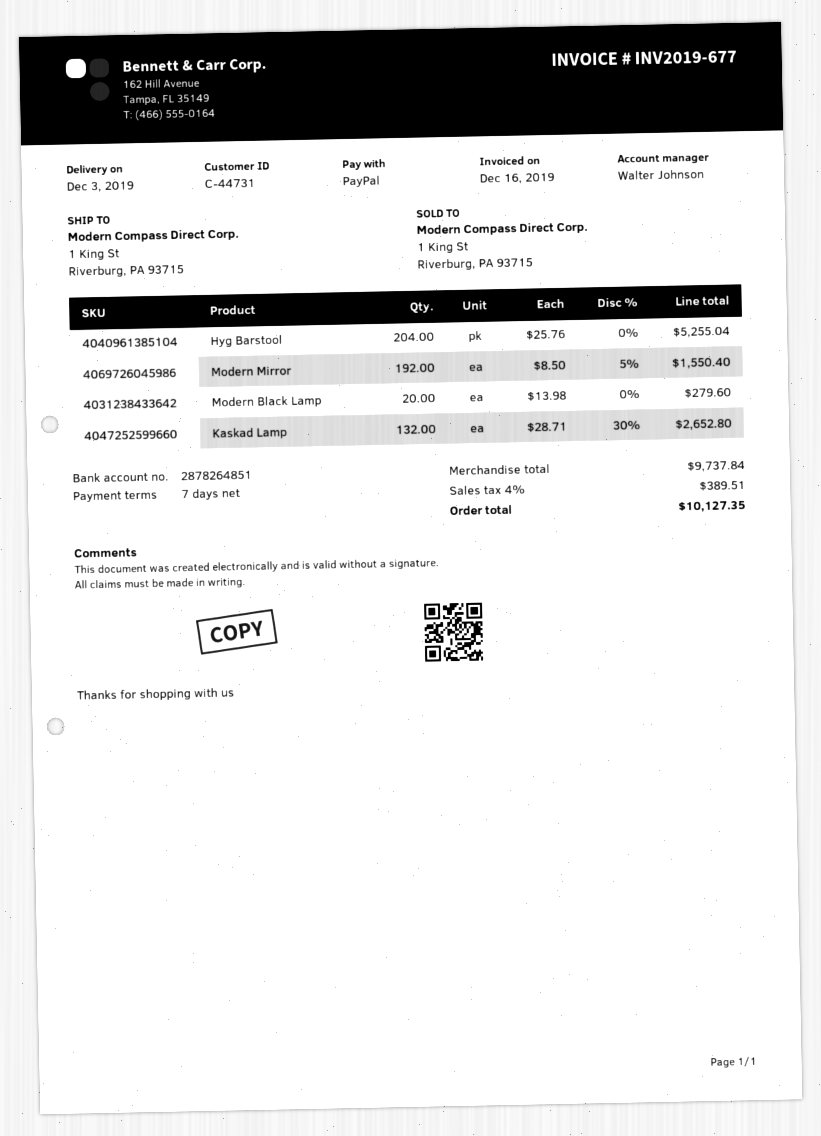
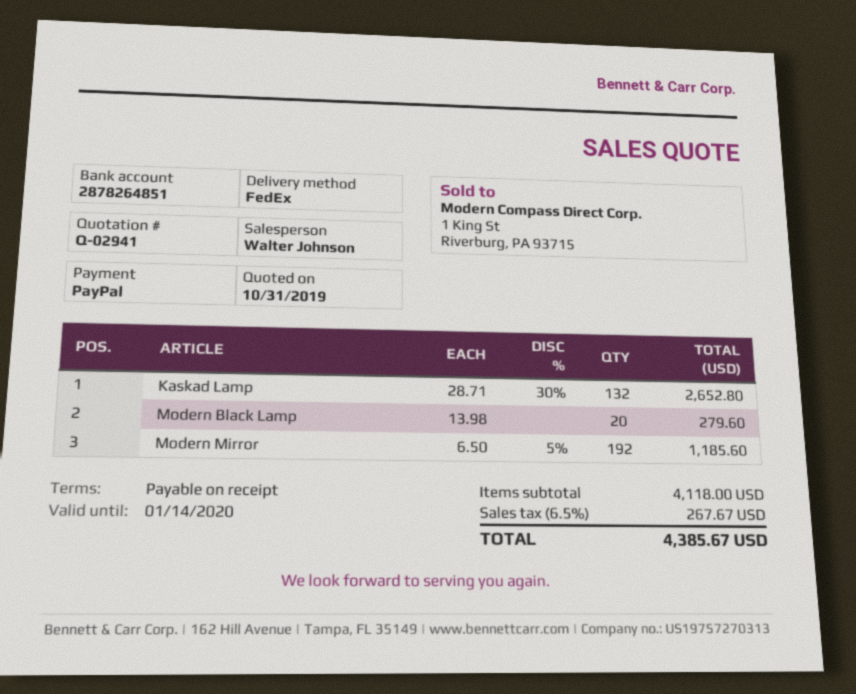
payment terms: 7 days -> on receipt
Hyg Barstool: 204 x 25.76 = 5255.04 -> none
Modern Mirror: 192 x 8.50 - 5% = 1550.40 -> 192 x 6.50 - 5% = 1185.60
subtotal: 9737.84 -> 4118.00
tax: 4% = 389.51 -> 6.5% = 267.67
total: 10127.35 -> 4385.67

